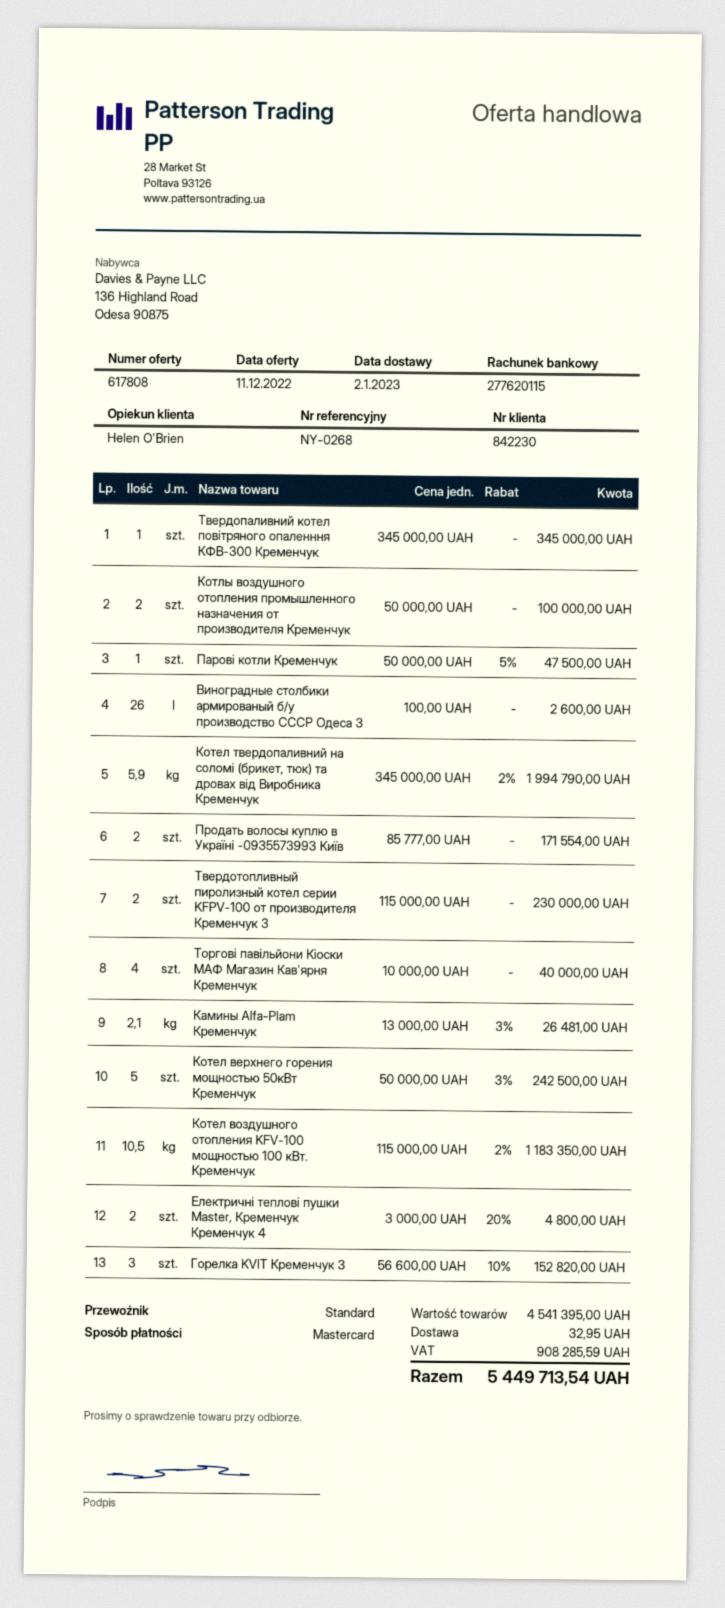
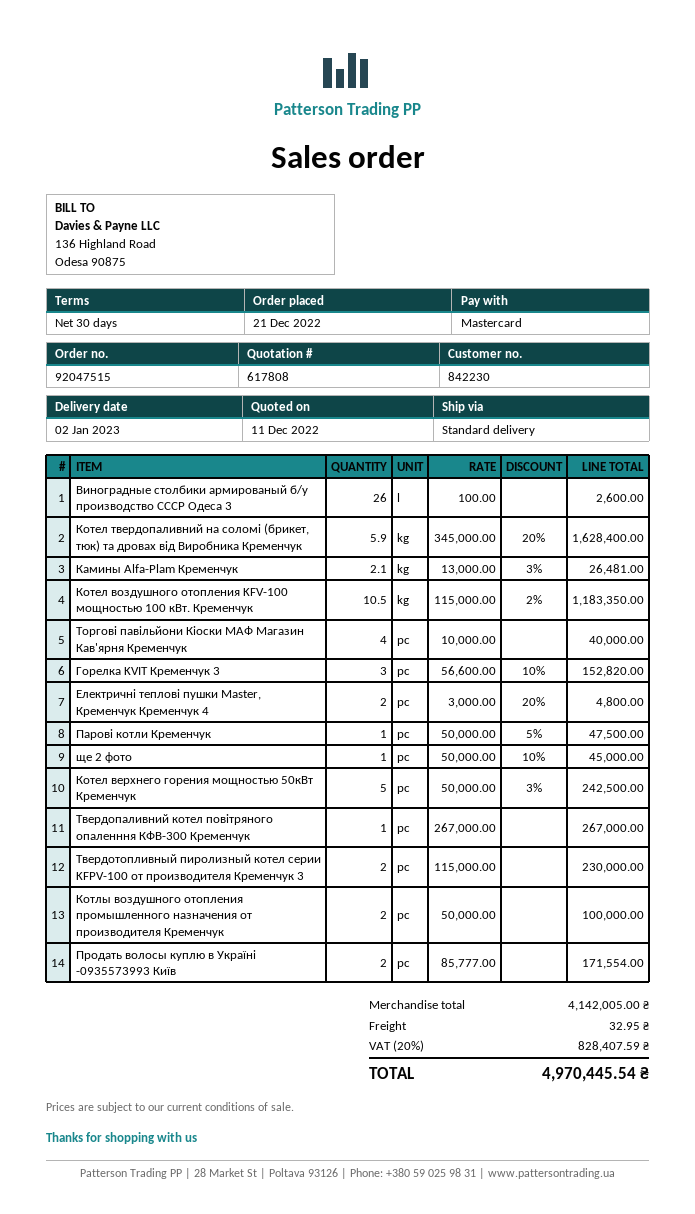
Твердопаливний котел повітряного опаленння КФВ-300 Кременчук: 1 x 345000.00 = 345000.00 -> 1 x 267000.00 = 267000.00
Котел твердопаливний на соломі (брикет, тюк) та дровах від Виробника Кременчук: 5.9 x 345000.00 - 2% = 1994790.00 -> 5.9 x 345000.00 - 20% = 1628400.00
ще 2 фото: none -> 1 x 50000.00 - 10% = 45000.00
subtotal: 4541395.00 -> 4142005.00
tax: 908285.59 -> 828407.59
total: 5449713.54 -> 4970445.54

